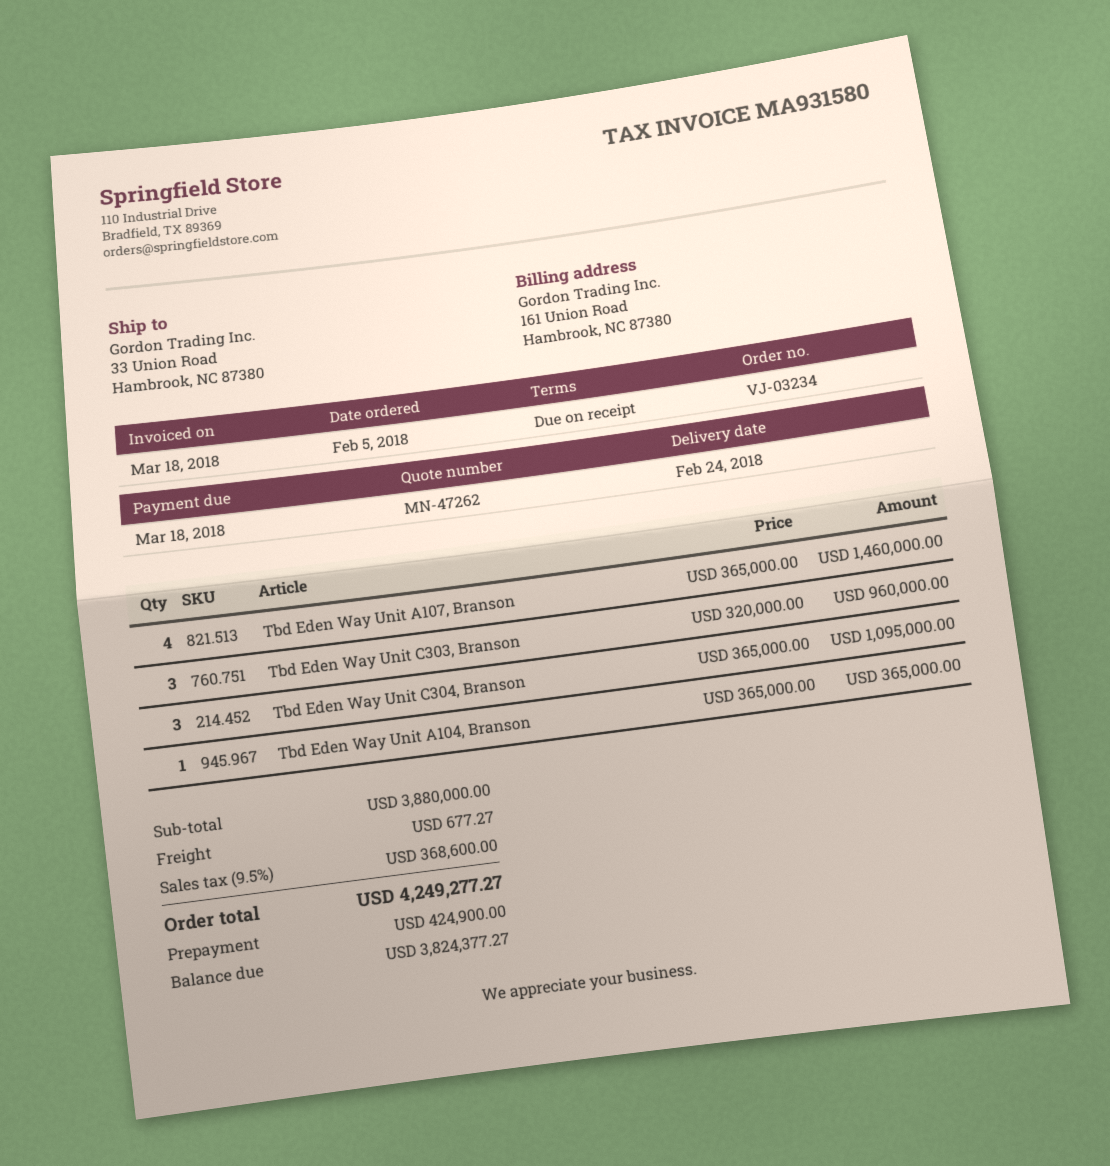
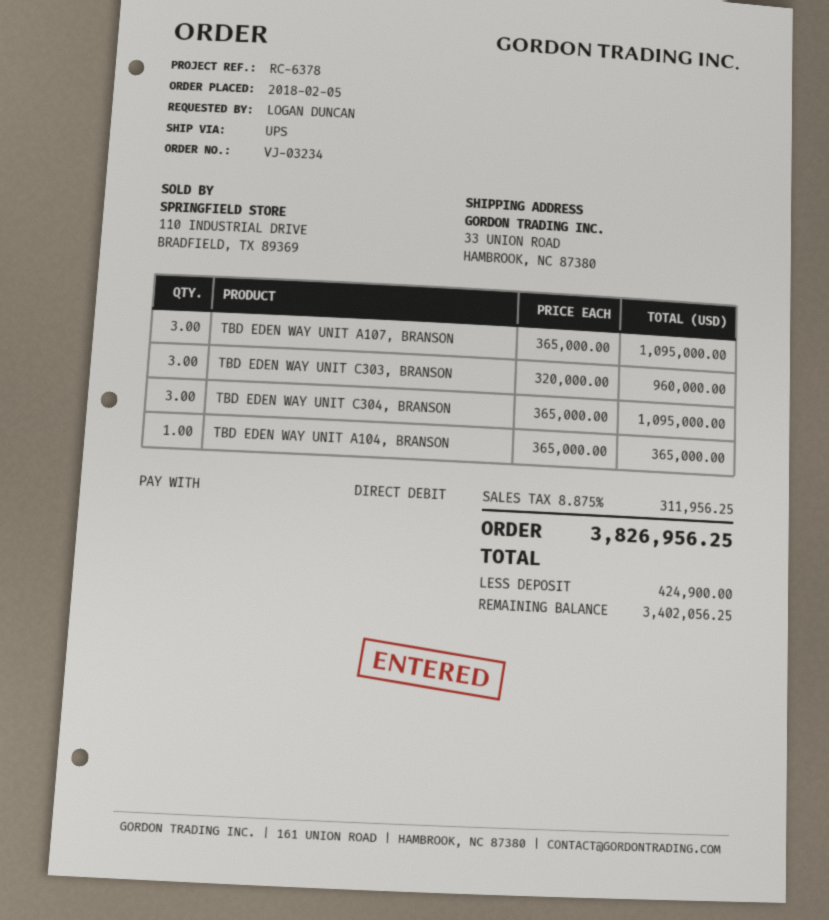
Tbd Eden Way Unit A107, Branson: 4 x 365000.00 = 1460000.00 -> 3 x 365000.00 = 1095000.00
shipping: 677.27 -> none
tax: 9.5% = 368600.00 -> 8.875% = 311956.25
total: 4249277.27 -> 3826956.25
balance: 3824377.27 -> 3402056.25

